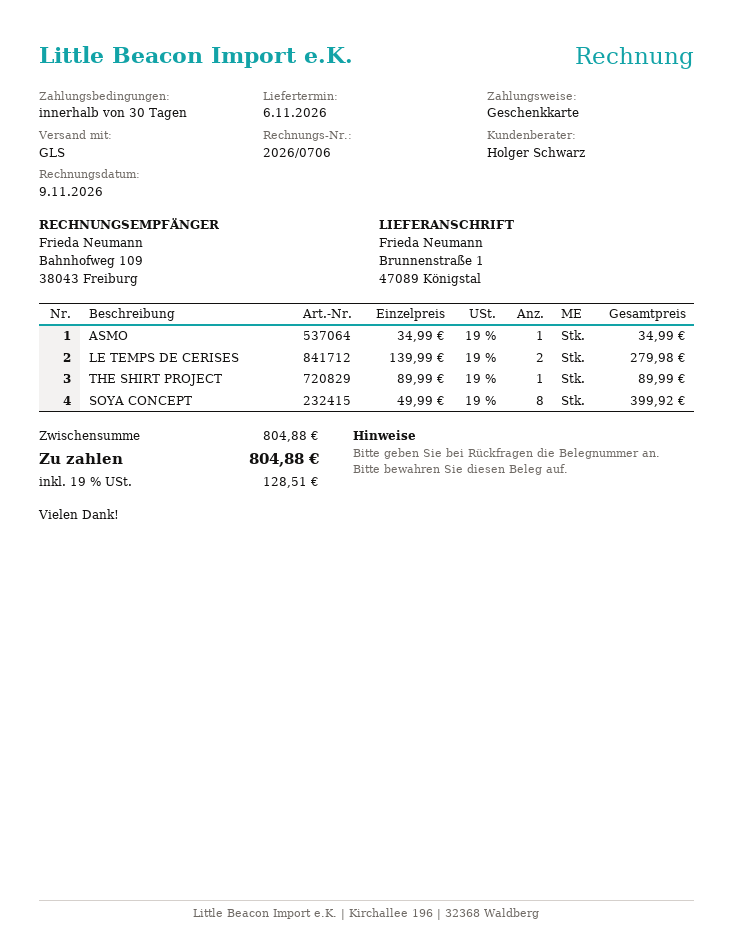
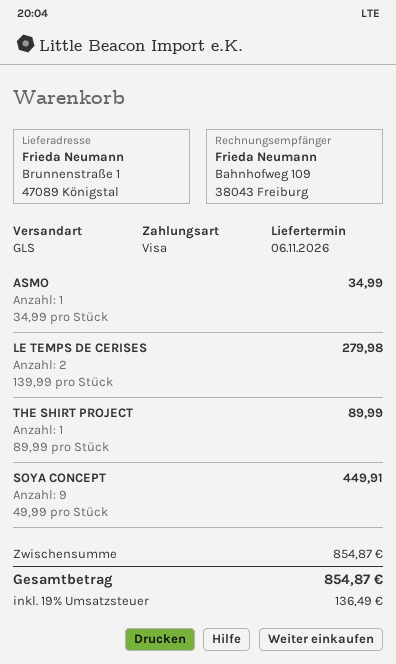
payment method: gift card -> Visa
SOYA CONCEPT: 8 x 49.99 = 399.92 -> 9 x 49.99 = 449.91
subtotal: 804.88 -> 854.87
tax: 19% = 128.51 -> 19% = 136.49
total: 804.88 -> 854.87

